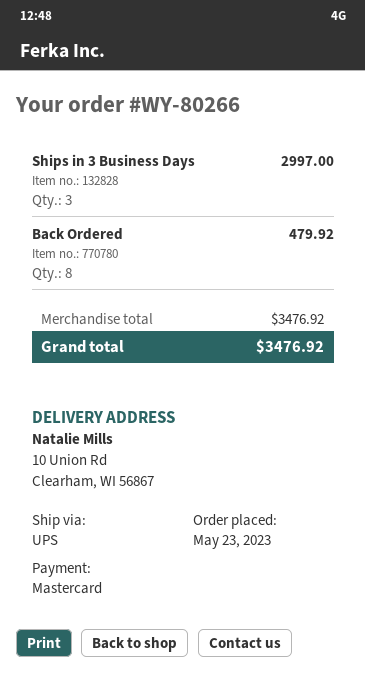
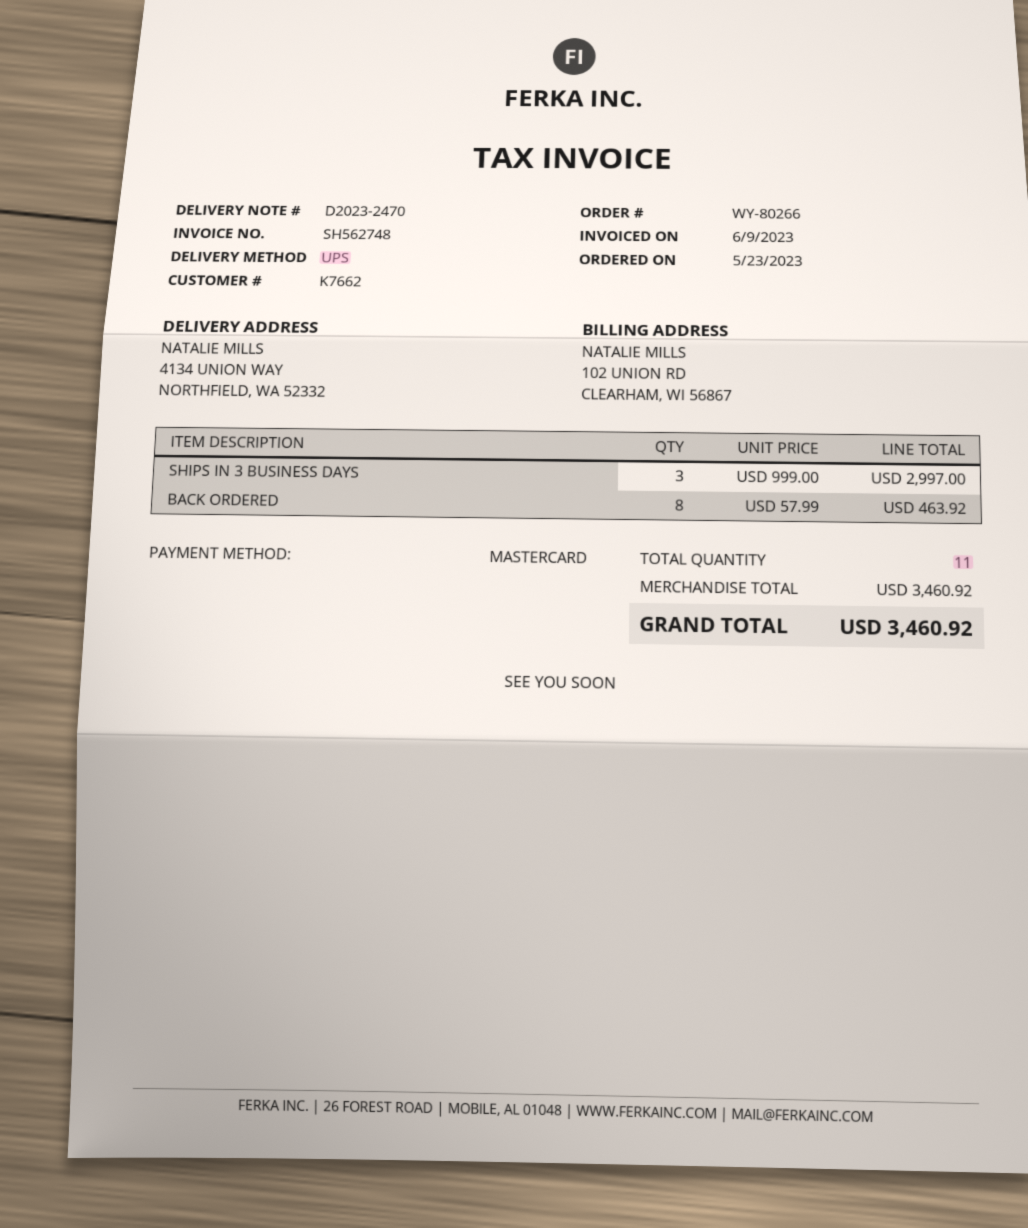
ship to: 10 Union Rd, Clearham, WI 56867 -> 4134 UNION WAY, NORTHFIELD, WA 52332
Back Ordered: 8 for 479.92 -> 8 for 463.92
subtotal: 3476.92 -> 3460.92
total: 3476.92 -> 3460.92

